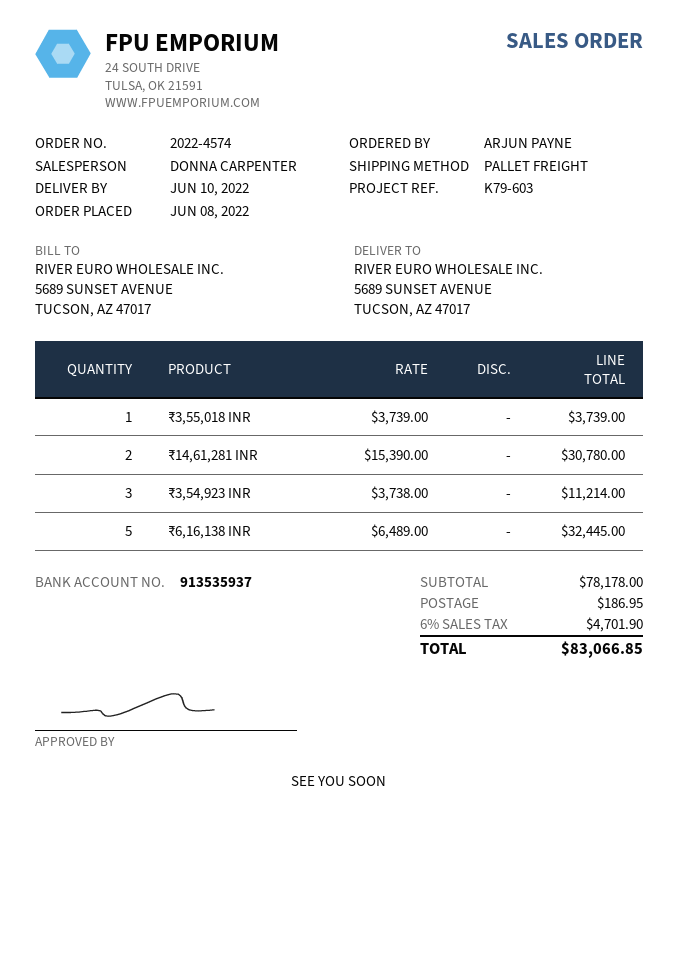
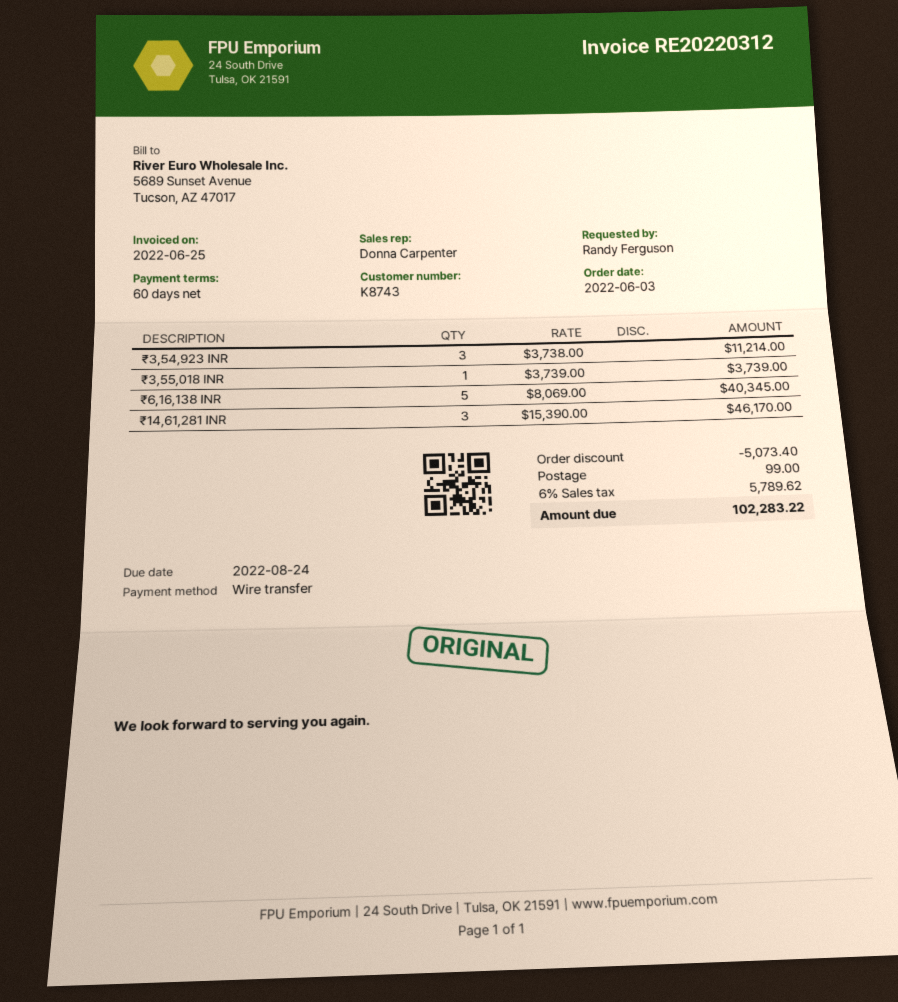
order date: 2022-06-08 -> 2022-06-03
ordered by: ARJUN PAYNE -> Randy Ferguson
₹14,61,281 INR: 2 x 15390.00 = 30780.00 -> 3 x 15390.00 = 46170.00
₹6,16,138 INR: 5 x 6489.00 = 32445.00 -> 5 x 8069.00 = 40345.00
discount: none -> 5073.40
shipping: 186.95 -> 99.00
tax: 6% = 4701.90 -> 6% = 5789.62
total: 83066.85 -> 102283.22

